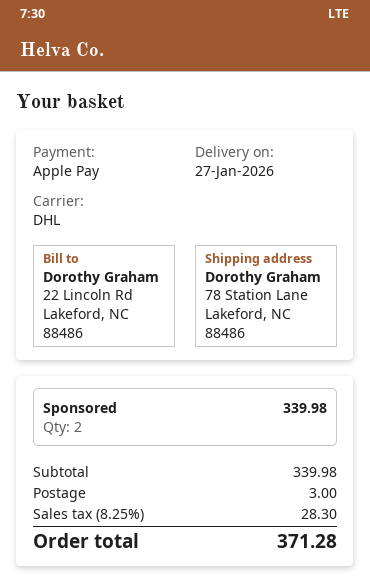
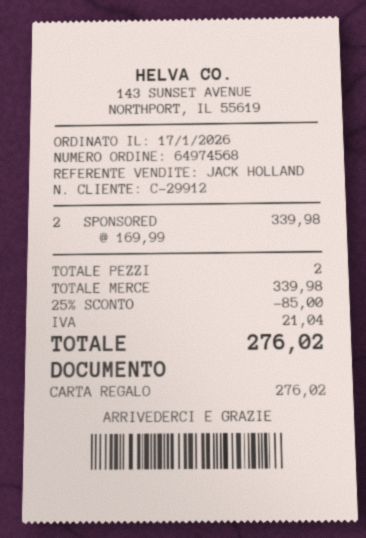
payment method: Apple Pay -> gift card
discount: none -> 25% = 85.00
shipping: 3.00 -> none
tax: 28.30 -> 21.04
total: 371.28 -> 276.02

